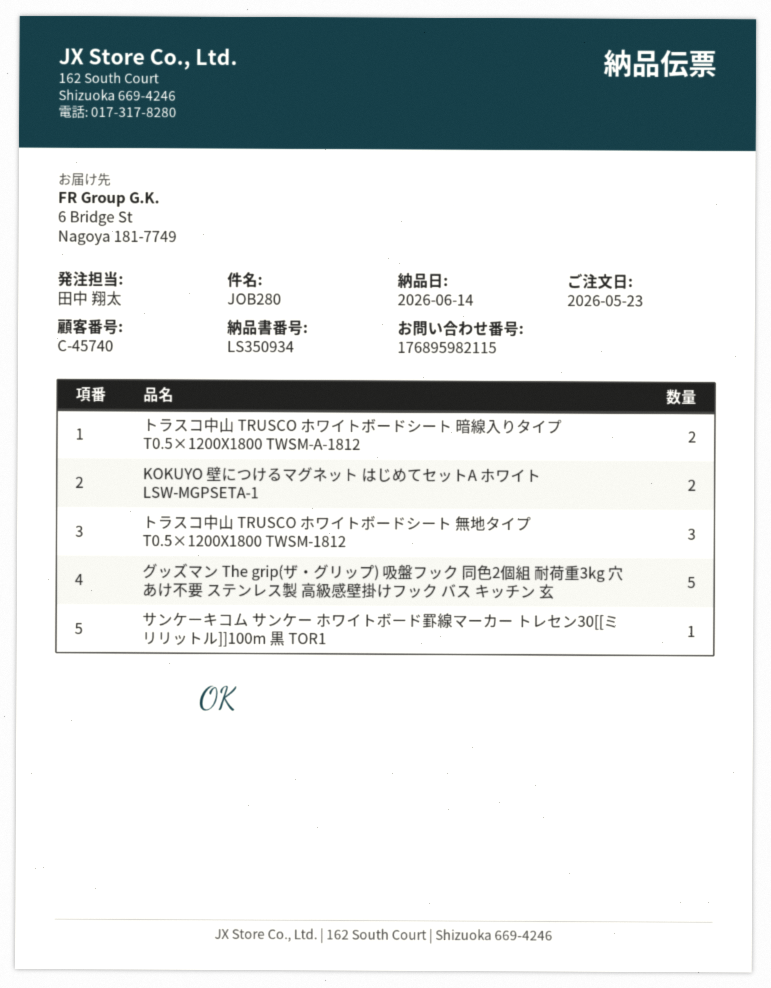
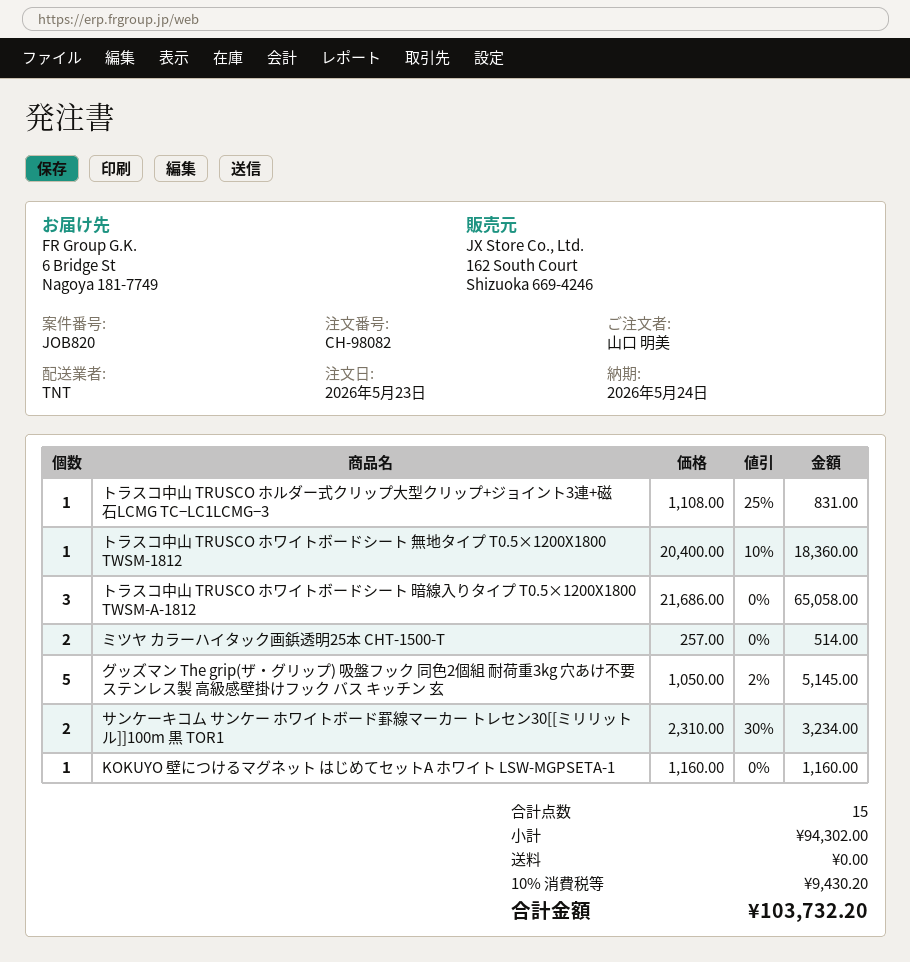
delivery date: 2026-06-14 -> 2026-05-24
reference: JOB280 -> JOB820
ordered by: 田中 翔太 -> 山口 明美
トラスコ中山 TRUSCO ホワイトボードシート 暗線入りタイプ T0.5×1200X1800 TWSM-A-1812: 2 -> 3
KOKUYO 壁につけるマグネット はじめてセットA ホワイト LSW-MGPSETA-1: 2 -> 1
トラスコ中山 TRUSCO ホワイトボードシート 無地タイプ T0.5×1200X1800 TWSM-1812: 3 -> 1
サンケーキコム サンケー ホワイトボード罫線マーカー トレセン30[[ミリリットル]]100m 黒 TOR1: 1 -> 2
トラスコ中山 TRUSCO ホルダー式クリップ大型クリップ+ジョイント3連+磁石LCMG TC−LC1LCMG−3: none -> 1
ミツヤ カラーハイタック画鋲透明25本 CHT-1500-T: none -> 2

